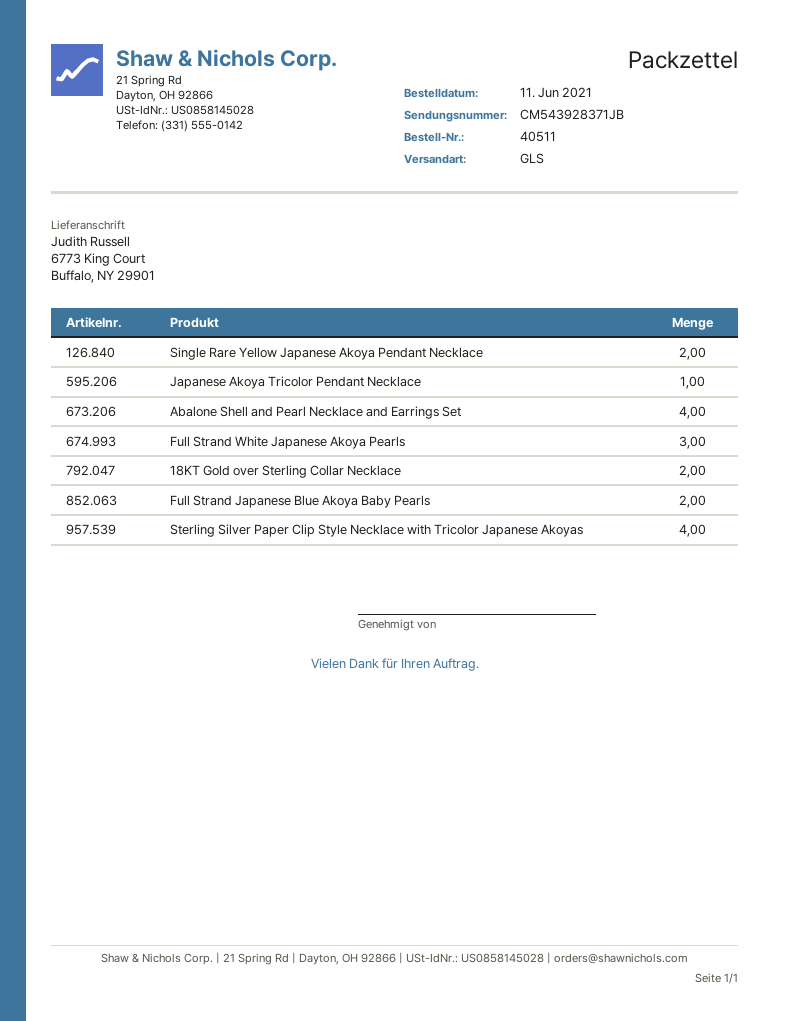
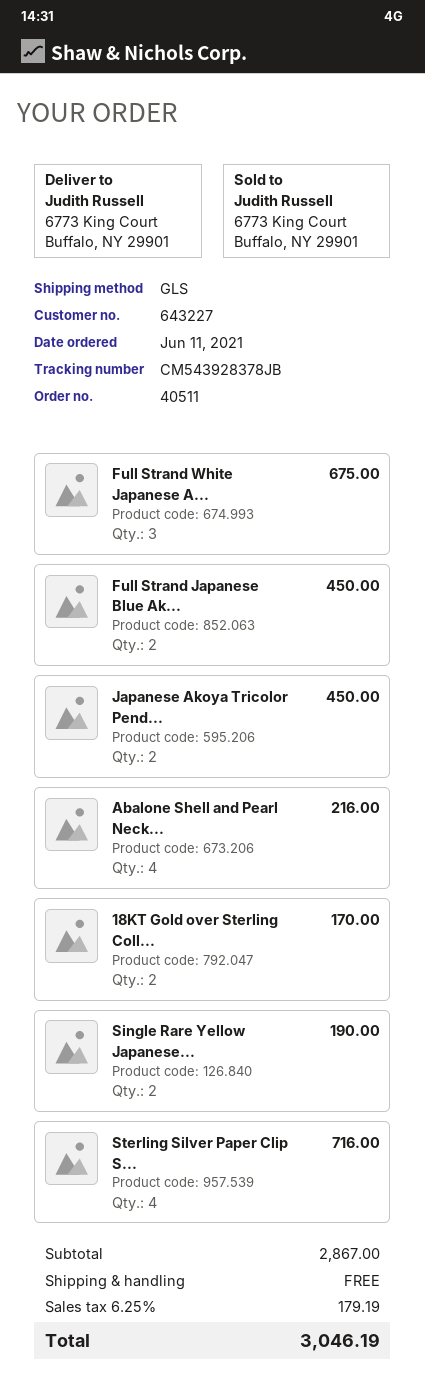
tracking number: CM543928371JB -> CM543928378JB
Japanese Akoya Tricolor Pendant Necklace: 1 -> 2

